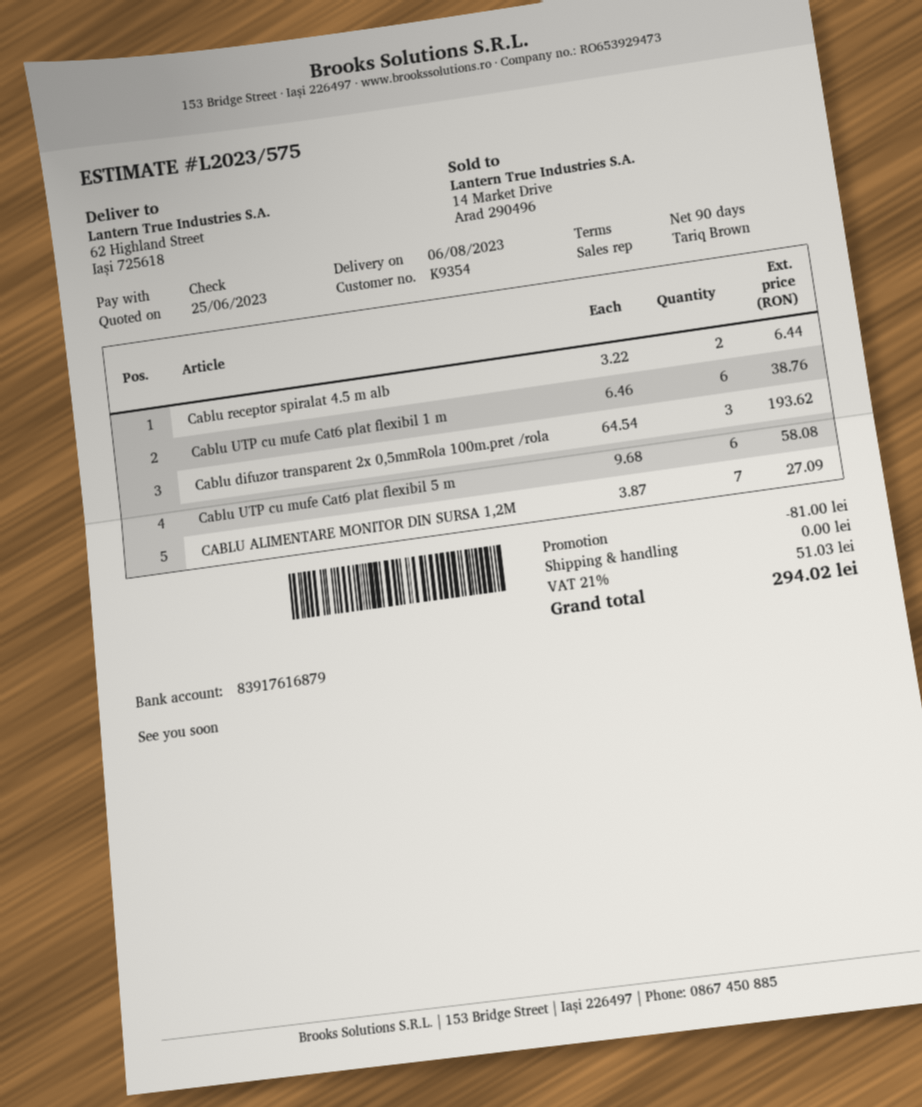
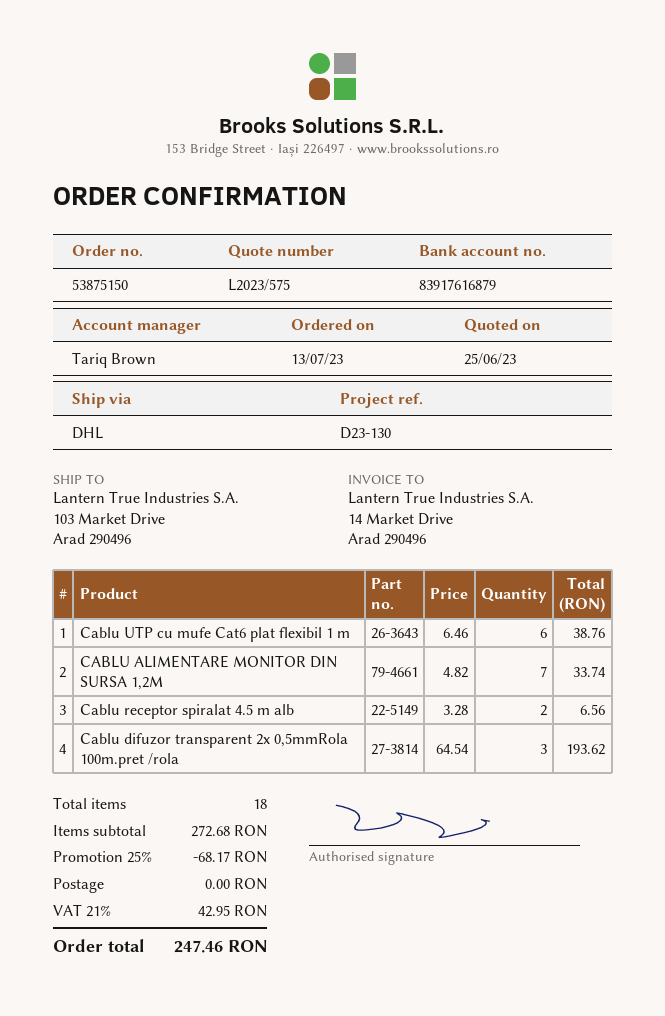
ship to: 62 Highland Street, Iași 725618 -> 103 Market Drive, Arad 290496
Cablu receptor spiralat 4.5 m alb: 2 x 3.22 = 6.44 -> 2 x 3.28 = 6.56
Cablu UTP cu mufe Cat6 plat flexibil 5 m: 6 x 9.68 = 58.08 -> none
CABLU ALIMENTARE MONITOR DIN SURSA 1,2M: 7 x 3.87 = 27.09 -> 7 x 4.82 = 33.74
discount: 81.00 -> 68.17
tax: 21% = 51.03 -> 21% = 42.95
total: 294.02 -> 247.46

